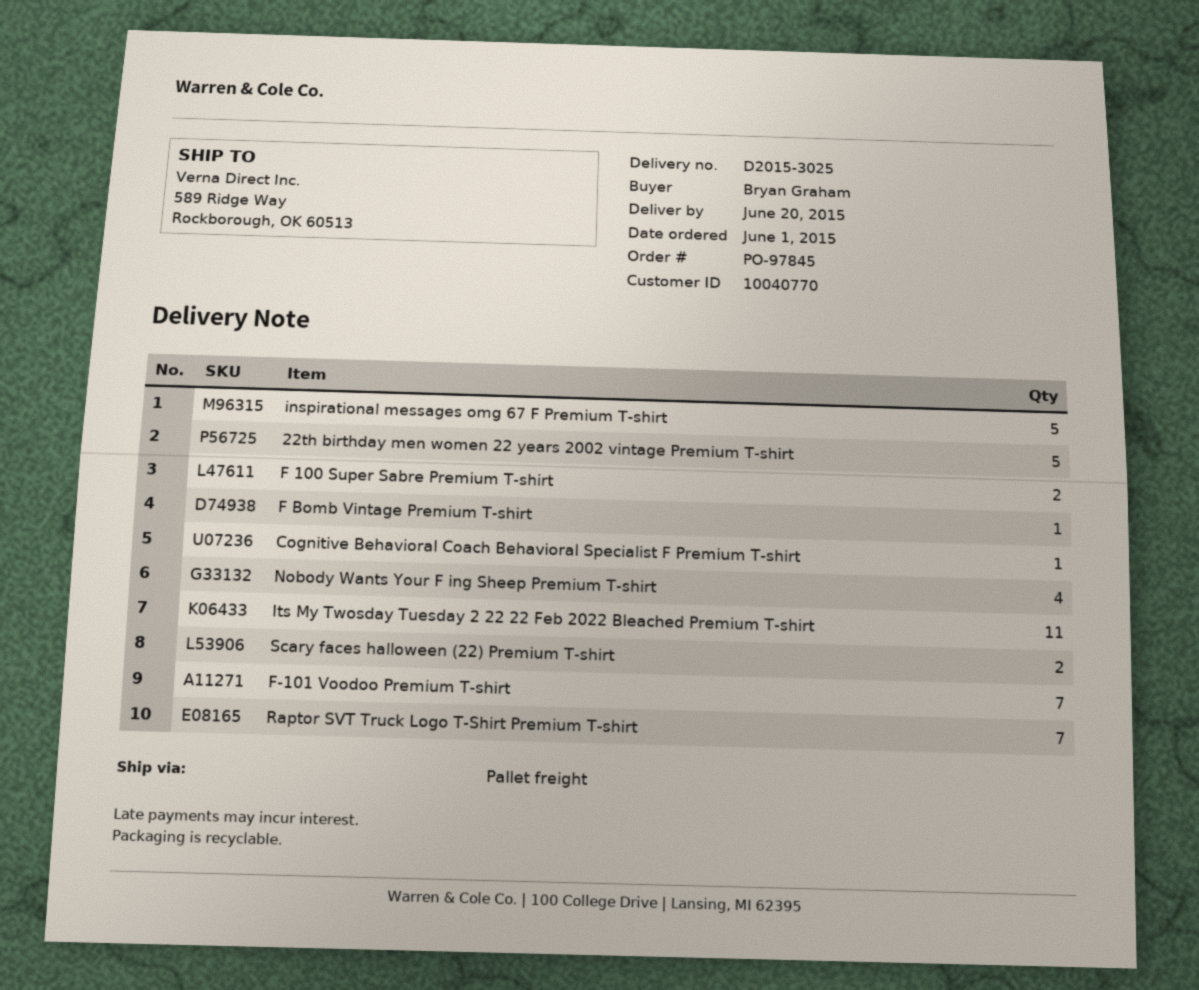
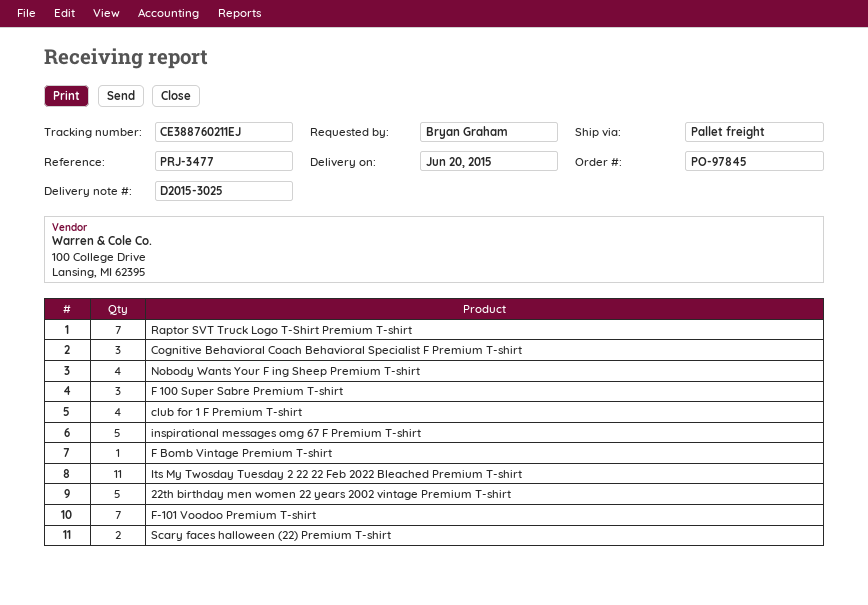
F 100 Super Sabre Premium T-shirt: 2 -> 3
Cognitive Behavioral Coach Behavioral Specialist F Premium T-shirt: 1 -> 3
club for 1 F Premium T-shirt: none -> 4

